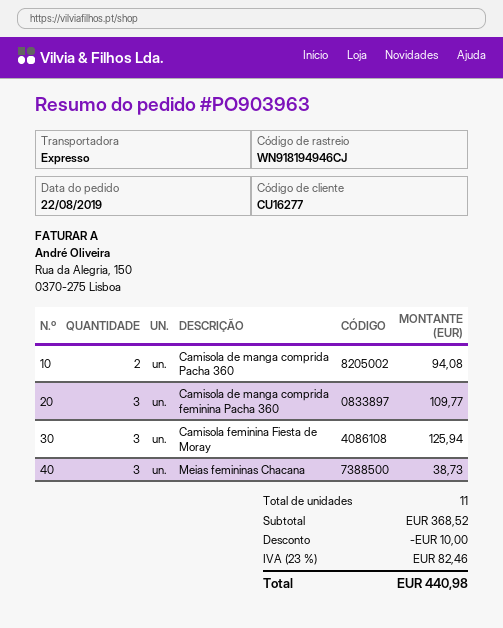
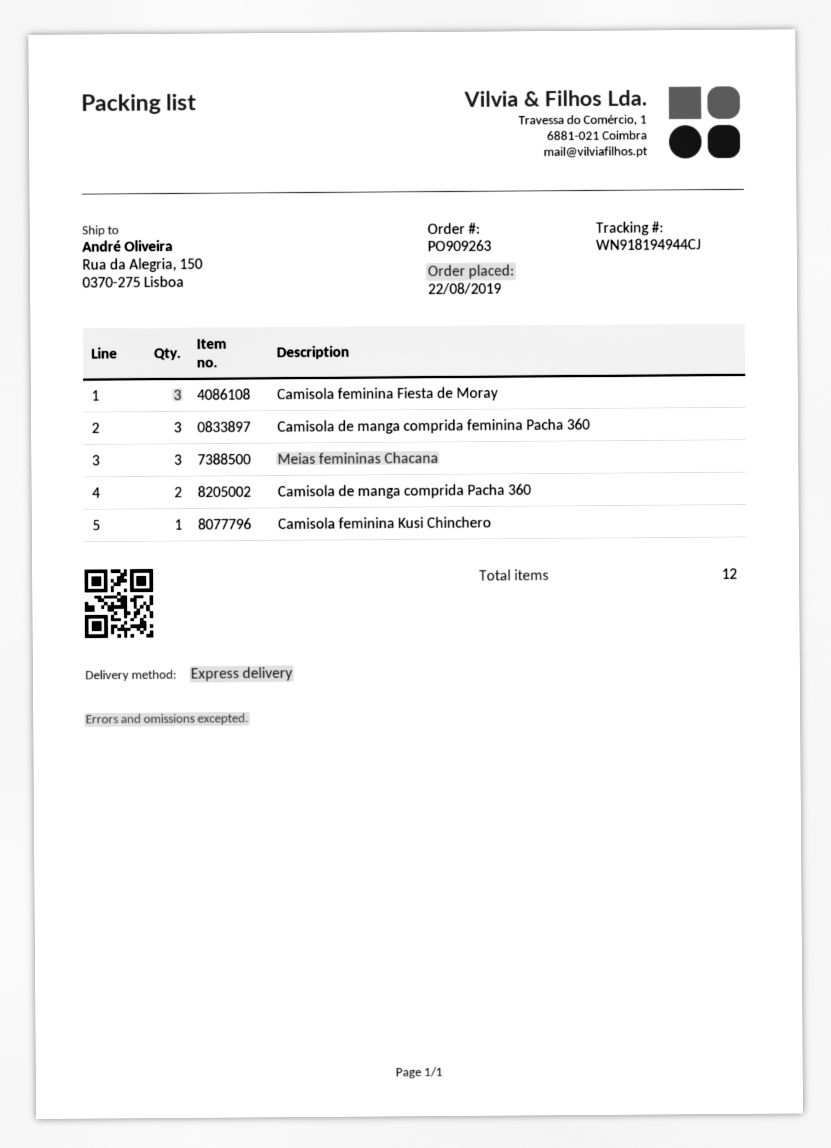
order number: PO903963 -> PO909263
tracking number: WN918194946CJ -> WN918194944CJ
Camisola feminina Kusi Chinchero: none -> 1
total quantity: 11 -> 12

